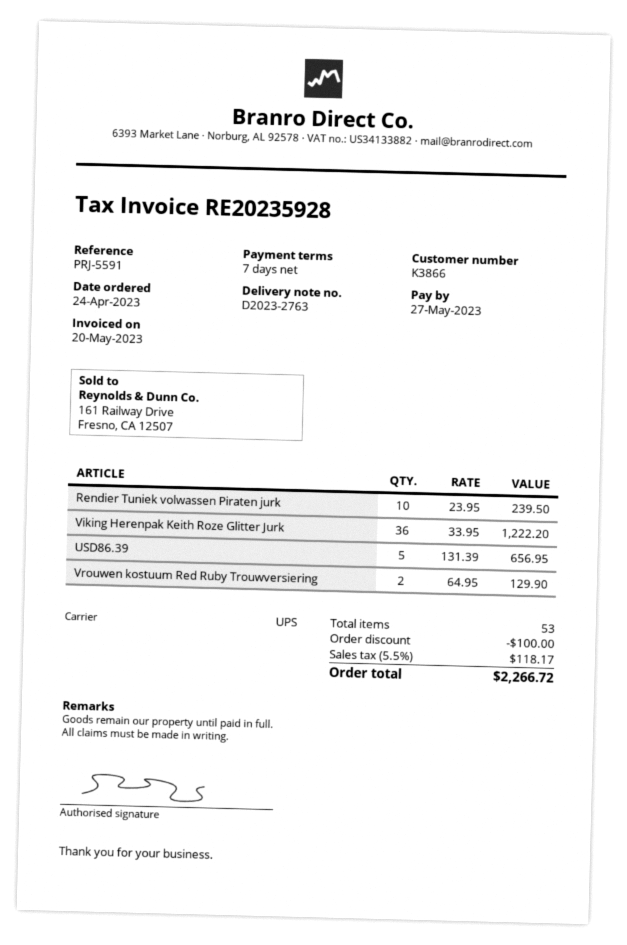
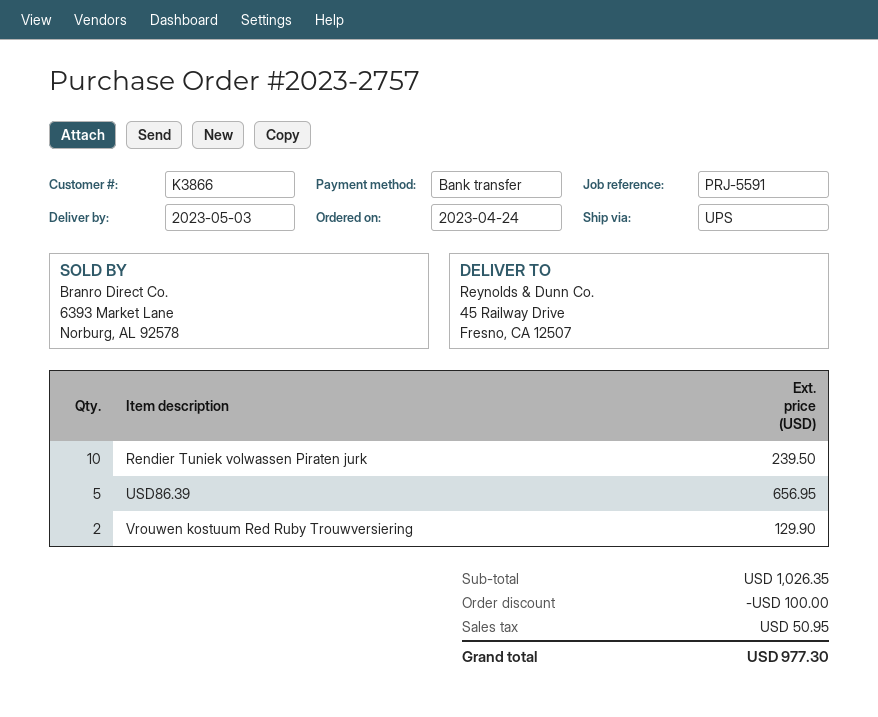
Viking Herenpak Keith Roze Glitter Jurk: 36 for 1222.20 -> none
tax: 118.17 -> 50.95
total: 2266.72 -> 977.30

